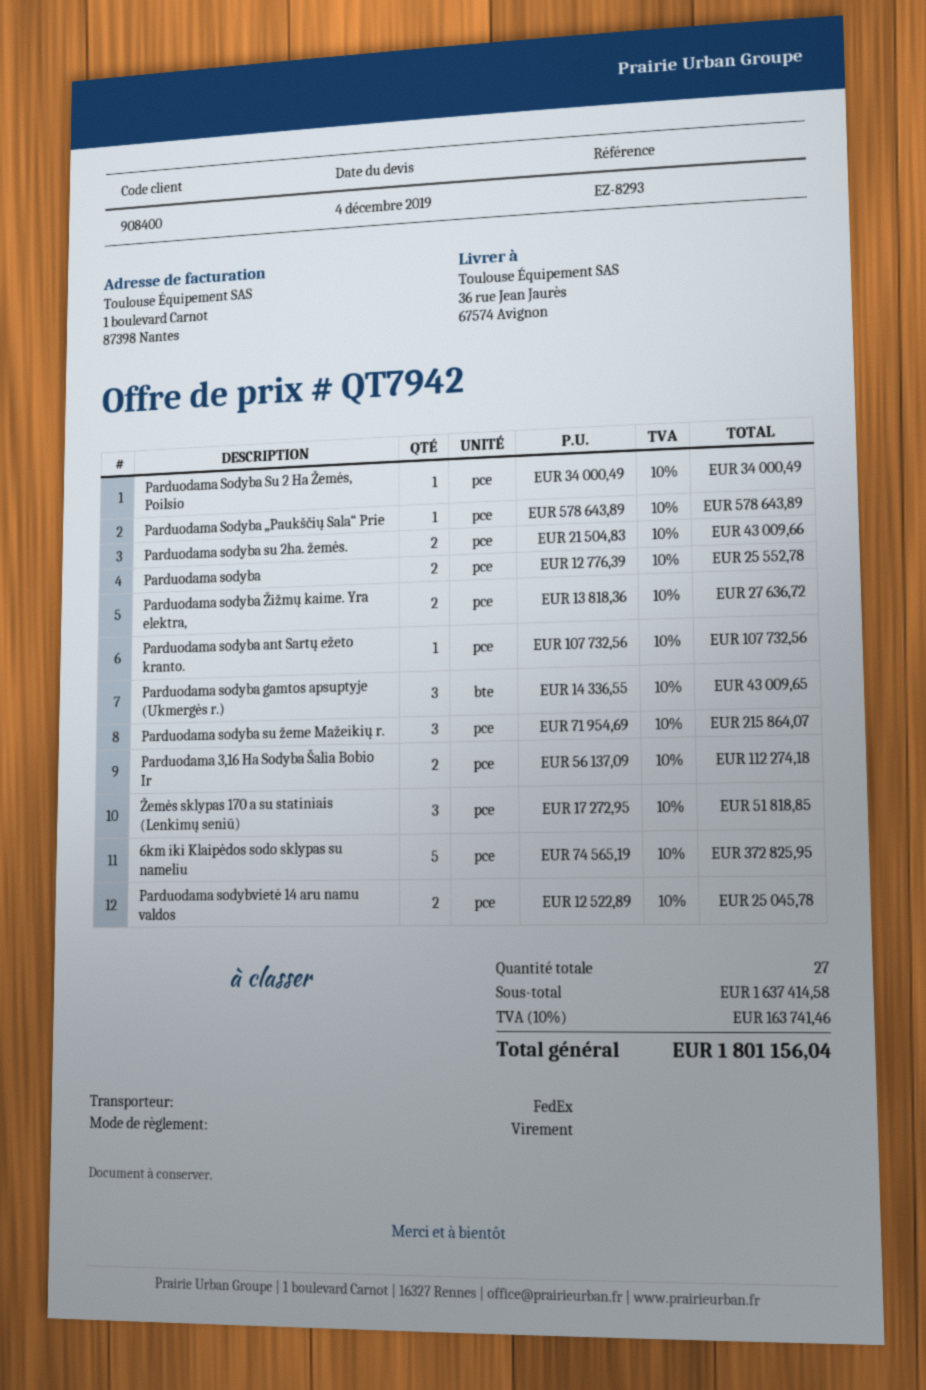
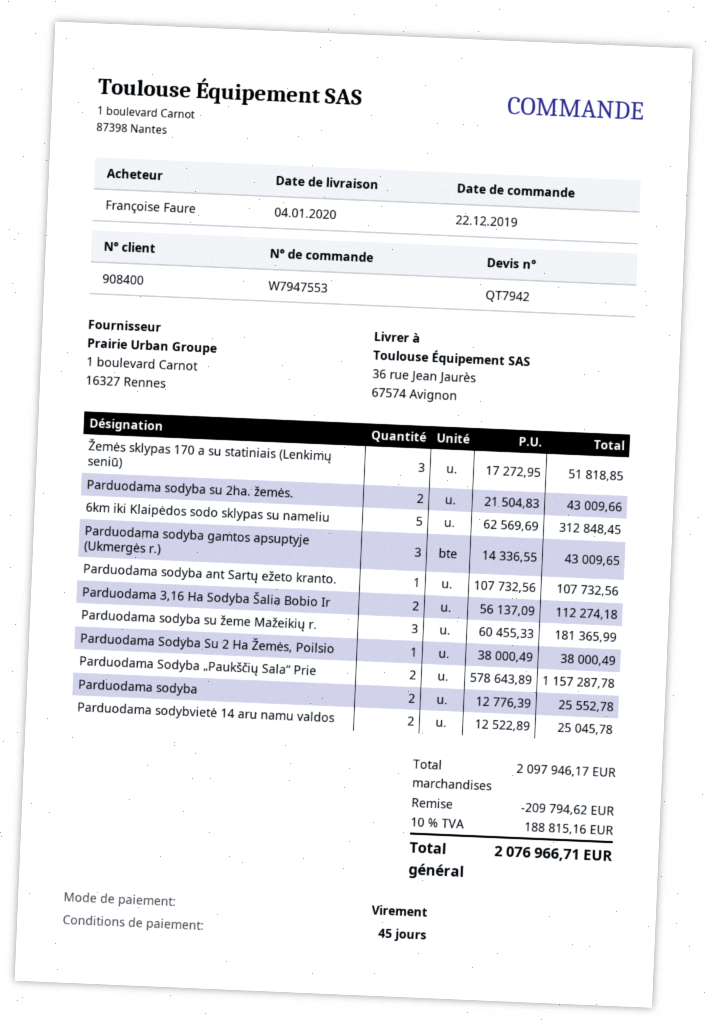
Parduodama Sodyba Su 2 Ha Žemės, Poilsio: 1 x 34000.49 = 34000.49 -> 1 x 38000.49 = 38000.49
Parduodama Sodyba „Paukščių Sala“ Prie: 1 x 578643.89 = 578643.89 -> 2 x 578643.89 = 1157287.78
Parduodama sodyba Žižmų kaime. Yra elektra,: 2 x 13818.36 = 27636.72 -> none
Parduodama sodyba su žeme Mažeikių r.: 3 x 71954.69 = 215864.07 -> 3 x 60455.33 = 181365.99
6km iki Klaipėdos sodo sklypas su nameliu: 5 x 74565.19 = 372825.95 -> 5 x 62569.69 = 312848.45
subtotal: 1637414.58 -> 2097946.17
discount: none -> 209794.62
tax: 10% = 163741.46 -> 10% = 188815.16
total: 1801156.04 -> 2076966.71

